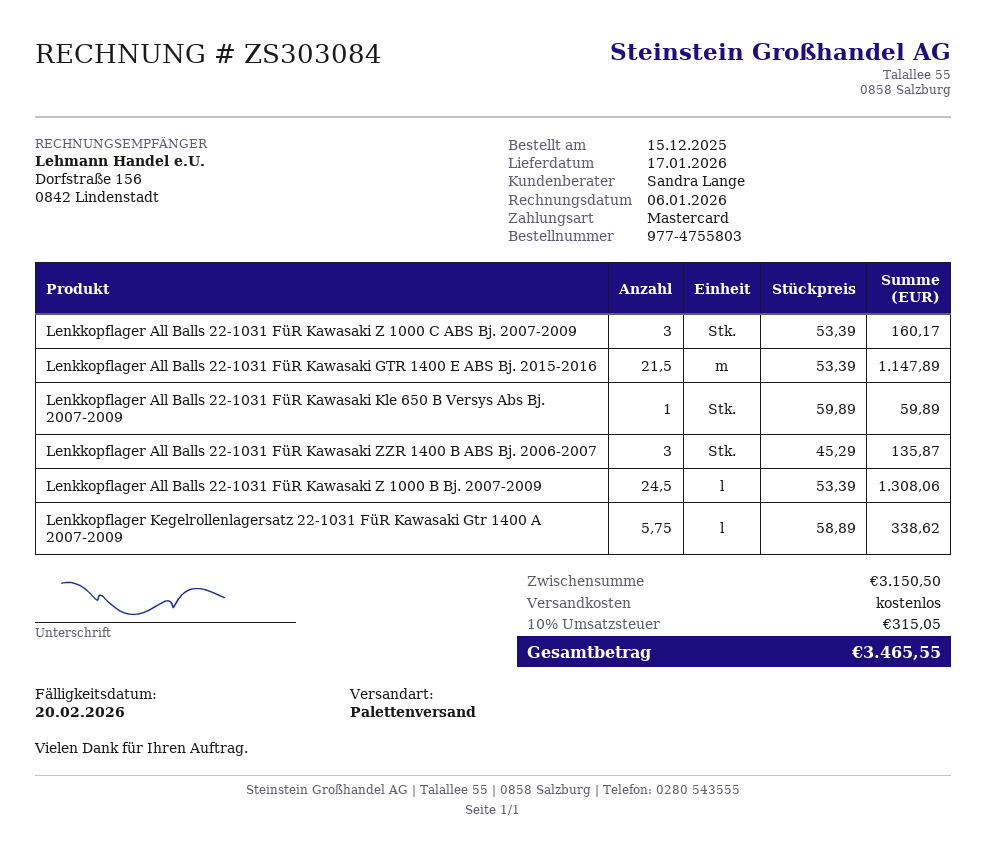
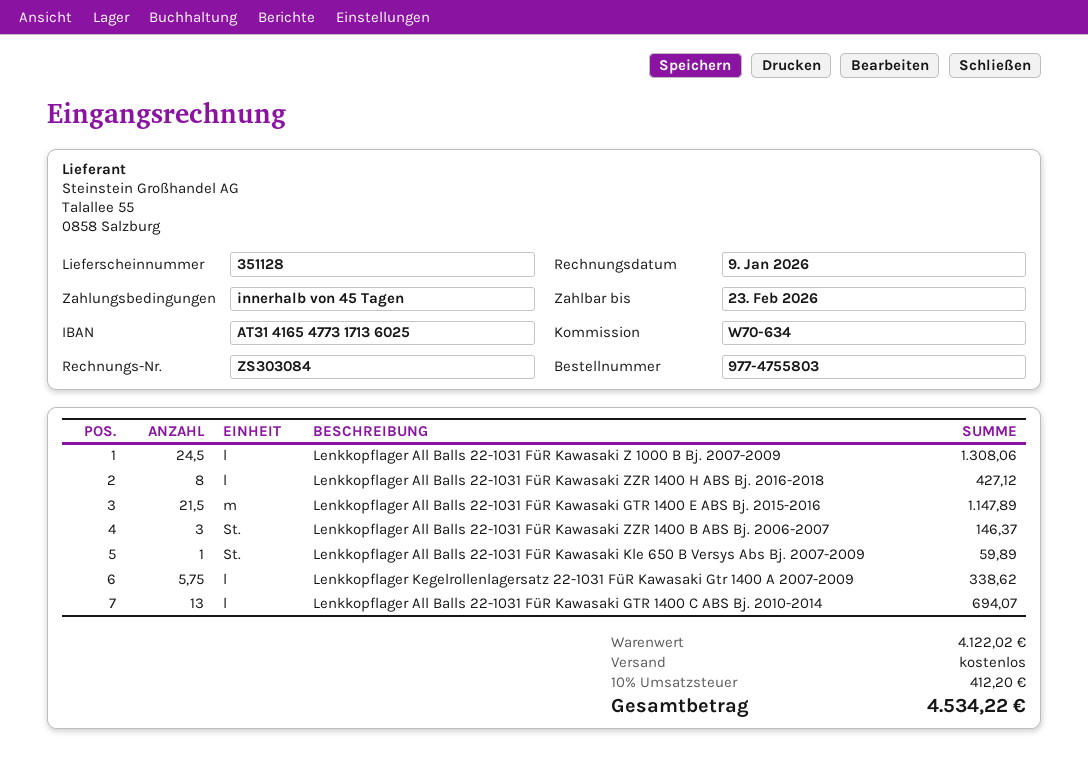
invoice date: 2026-01-06 -> 2026-01-09
due date: 2026-02-20 -> 2026-02-23
Lenkkopflager All Balls 22-1031 FüR Kawasaki Z 1000 C ABS Bj. 2007-2009: 3 for 160.17 -> none
Lenkkopflager All Balls 22-1031 FüR Kawasaki ZZR 1400 B ABS Bj. 2006-2007: 3 for 135.87 -> 3 for 146.37
Lenkkopflager All Balls 22-1031 FüR Kawasaki ZZR 1400 H ABS Bj. 2016-2018: none -> 8 for 427.12
Lenkkopflager All Balls 22-1031 FüR Kawasaki GTR 1400 C ABS Bj. 2010-2014: none -> 13 for 694.07
subtotal: 3150.50 -> 4122.02
tax: 10% = 315.05 -> 10% = 412.20
total: 3465.55 -> 4534.22

